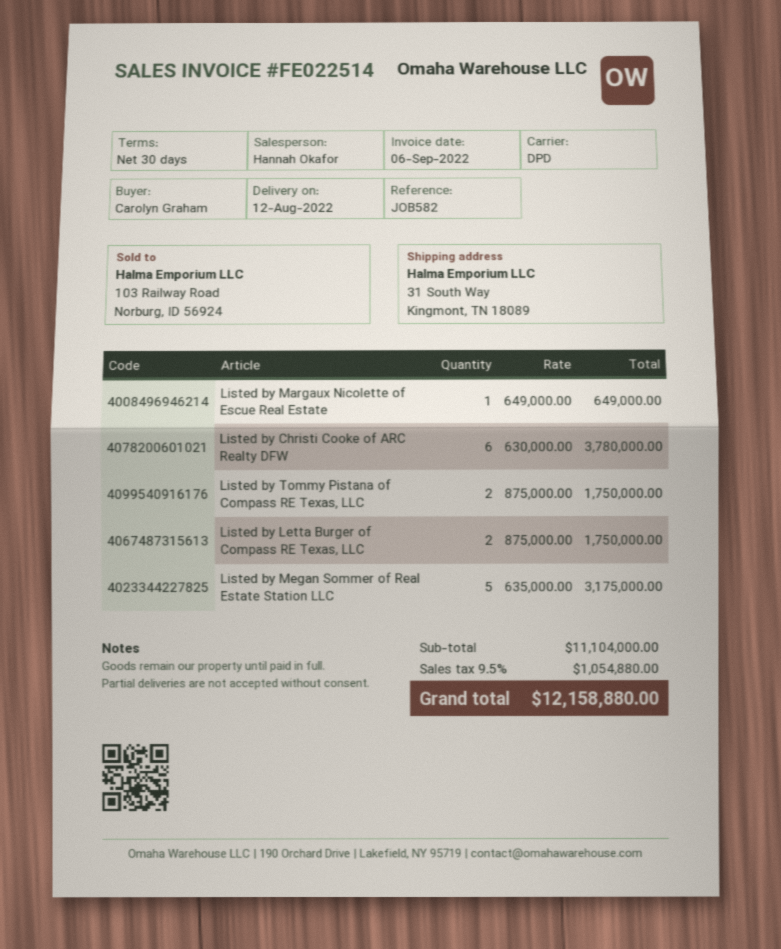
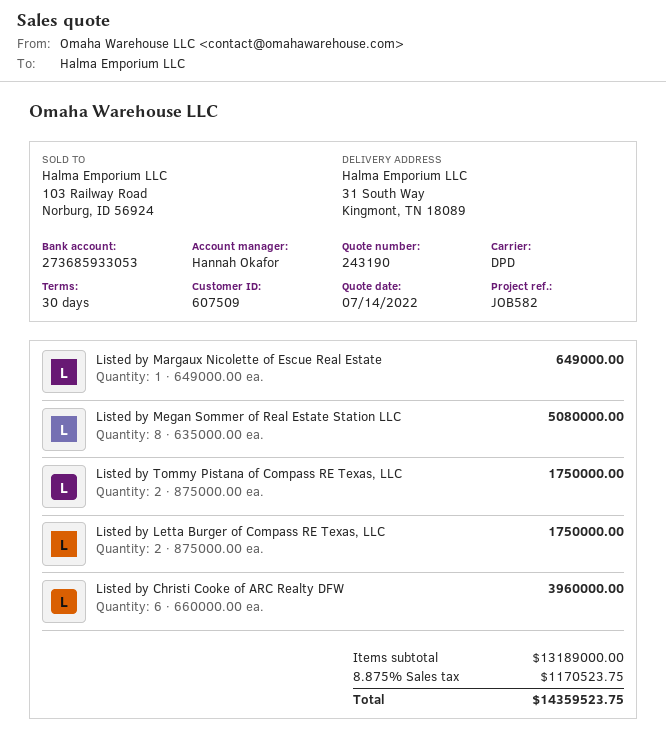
Listed by Christi Cooke of ARC Realty DFW: 6 x 630000.00 = 3780000.00 -> 6 x 660000.00 = 3960000.00
Listed by Megan Sommer of Real Estate Station LLC: 5 x 635000.00 = 3175000.00 -> 8 x 635000.00 = 5080000.00
subtotal: 11104000.00 -> 13189000.00
tax: 9.5% = 1054880.00 -> 8.875% = 1170523.75
total: 12158880.00 -> 14359523.75

